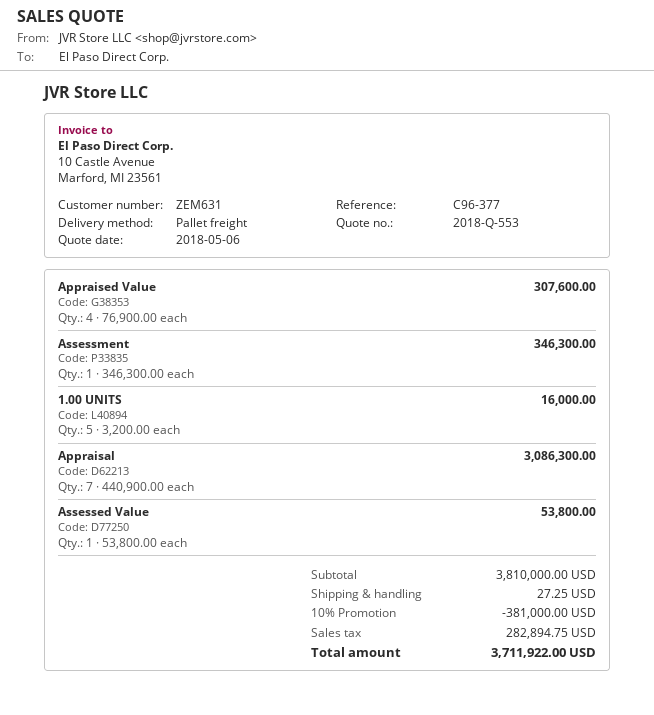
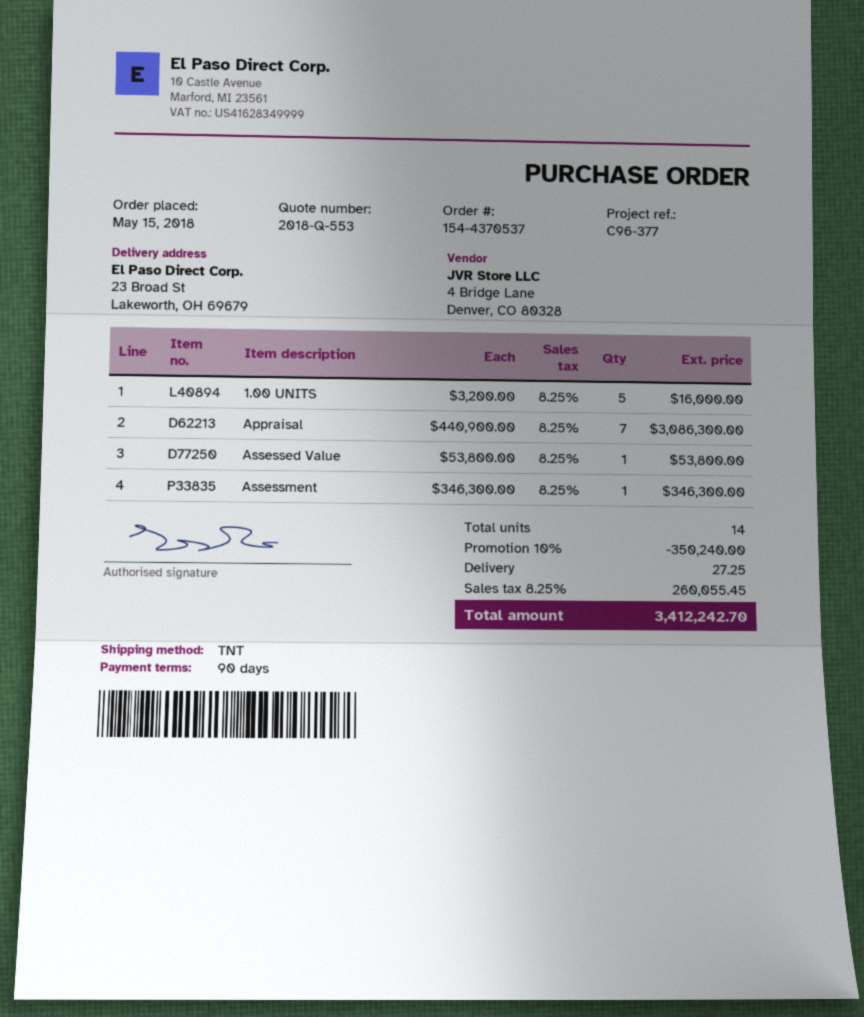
shipping method: pallet freight -> TNT
Appraised Value: 4 x 76900.00 = 307600.00 -> none
discount: 10% = 381000.00 -> 10% = 350240.00
tax: 282894.75 -> 260055.45
total: 3711922.00 -> 3412242.70

